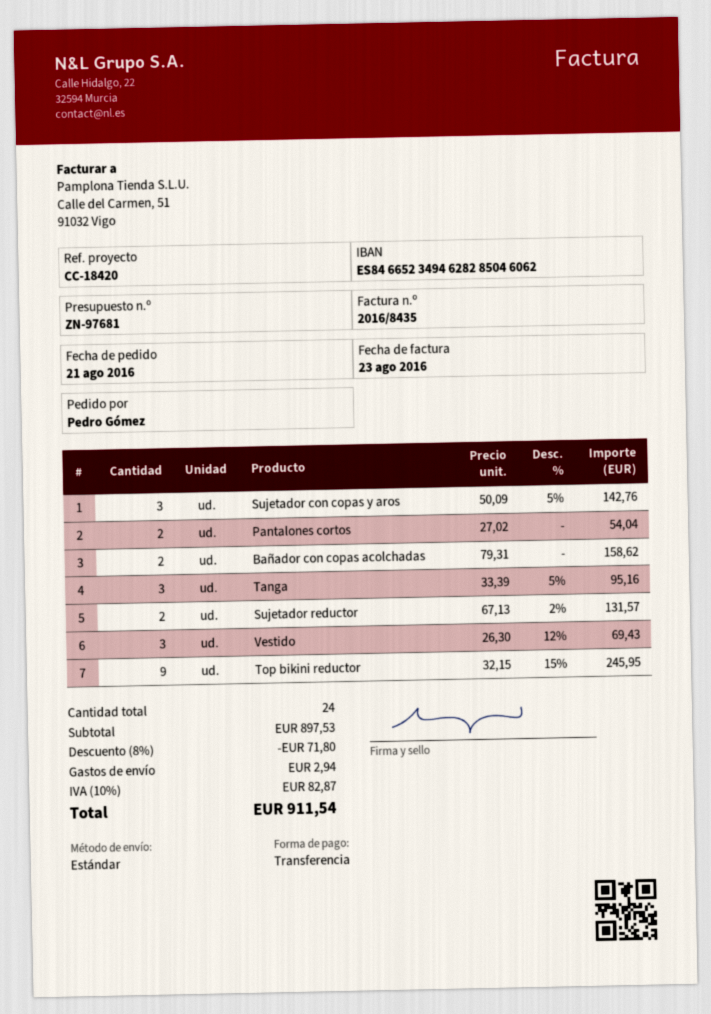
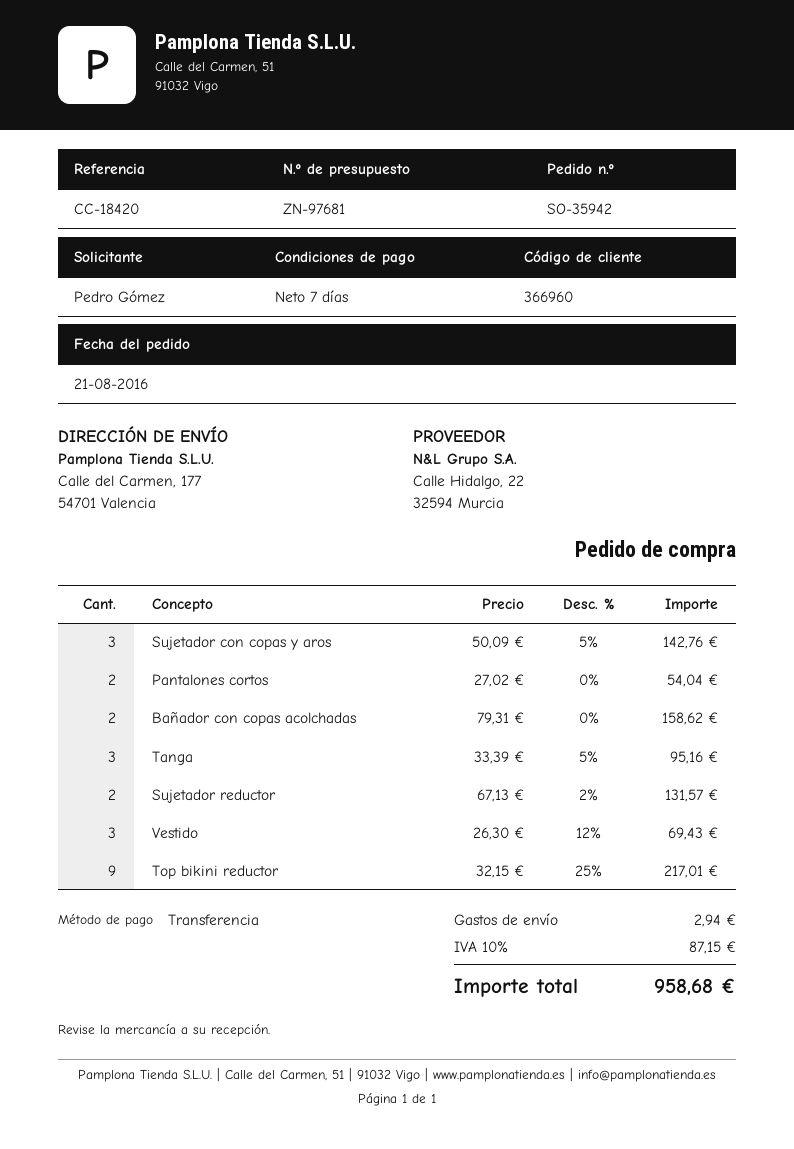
Top bikini reductor: 9 x 32.15 - 15% = 245.95 -> 9 x 32.15 - 25% = 217.01
discount: 8% = 71.80 -> none
tax: 10% = 82.87 -> 10% = 87.15
total: 911.54 -> 958.68

